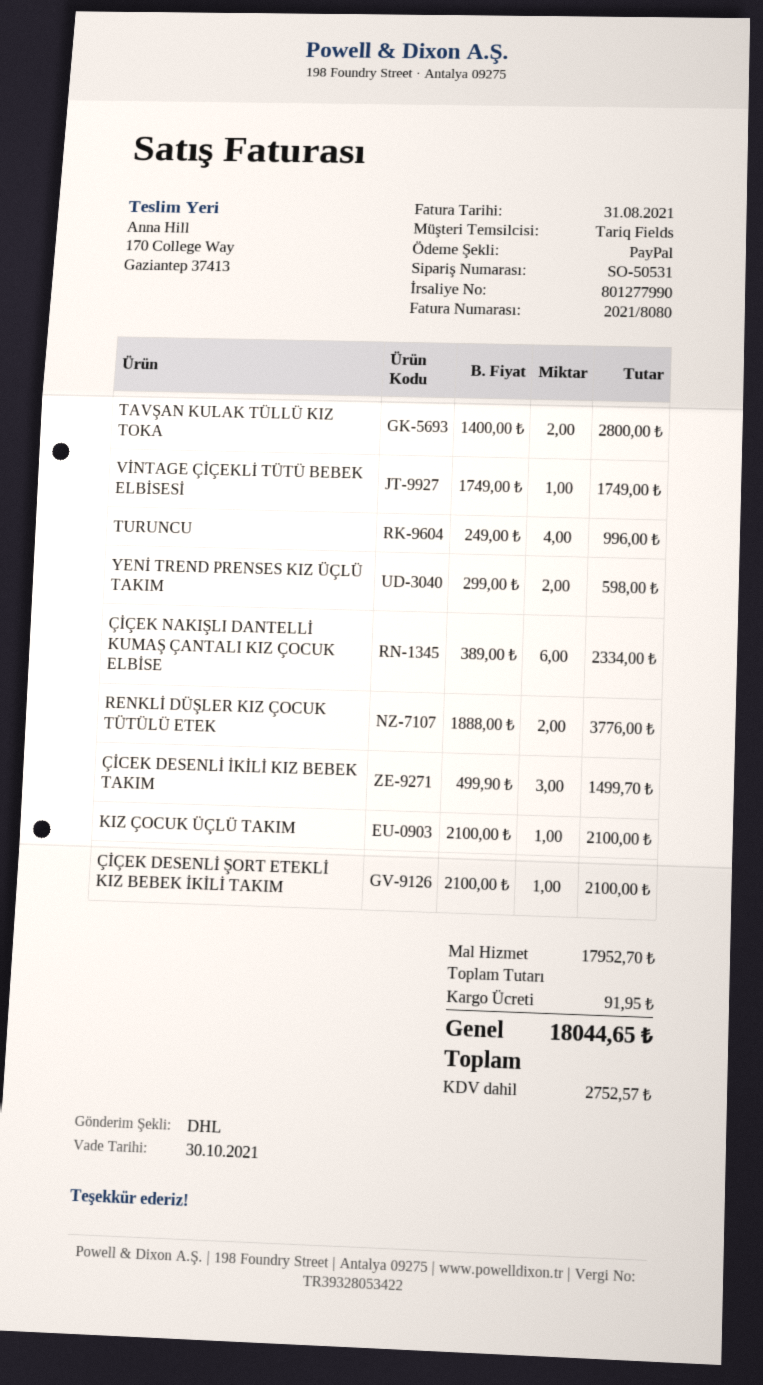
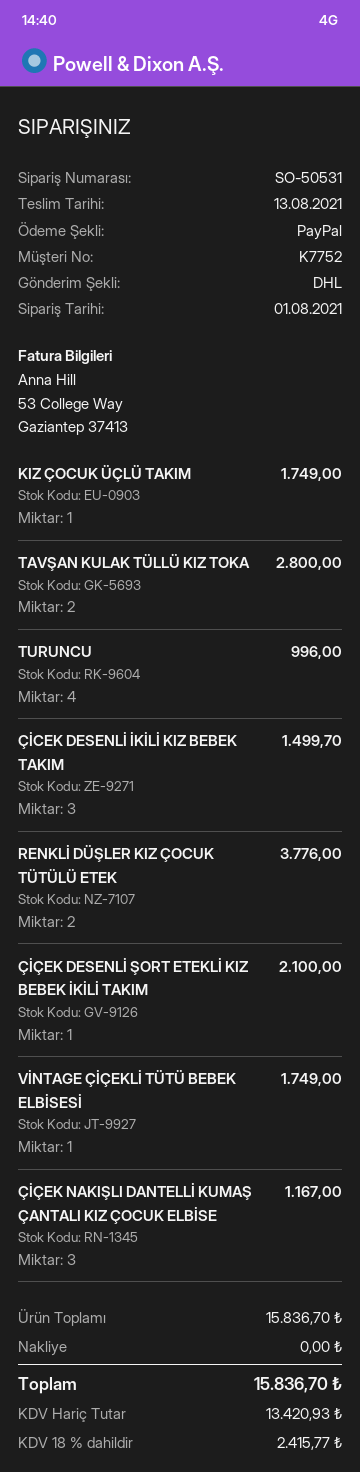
YENİ TREND PRENSES KIZ ÜÇLÜ TAKIM: 2 for 598.00 -> none
ÇİÇEK NAKIŞLI DANTELLİ KUMAŞ ÇANTALI KIZ ÇOCUK ELBİSE: 6 for 2334.00 -> 3 for 1167.00
KIZ ÇOCUK ÜÇLÜ TAKIM: 1 for 2100.00 -> 1 for 1749.00
subtotal: 17952.70 -> 15836.70
shipping: 91.95 -> 0.00
tax: 2752.57 -> 2415.77
total: 18044.65 -> 15836.70

